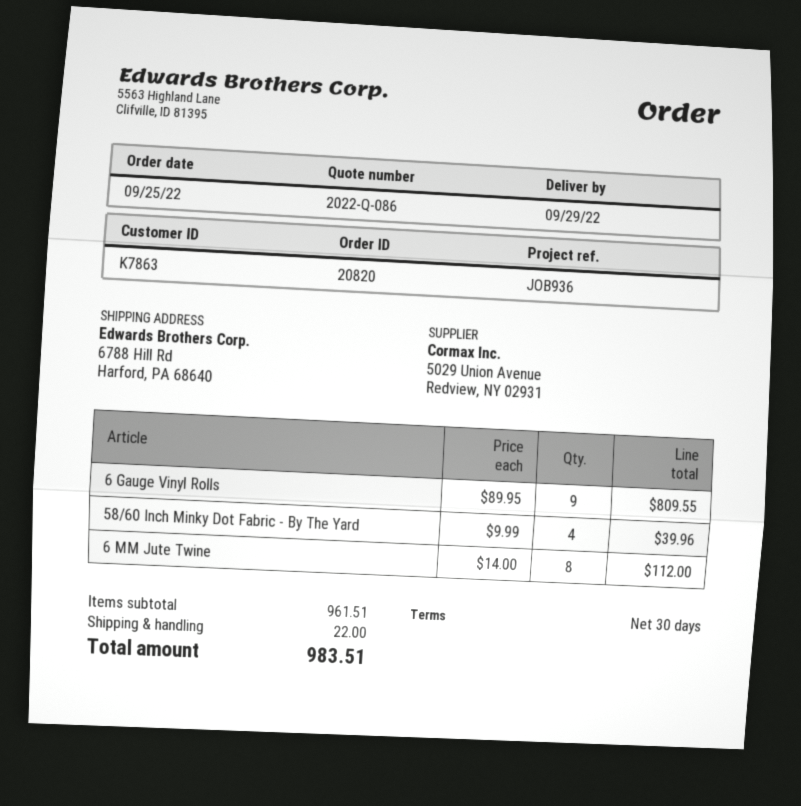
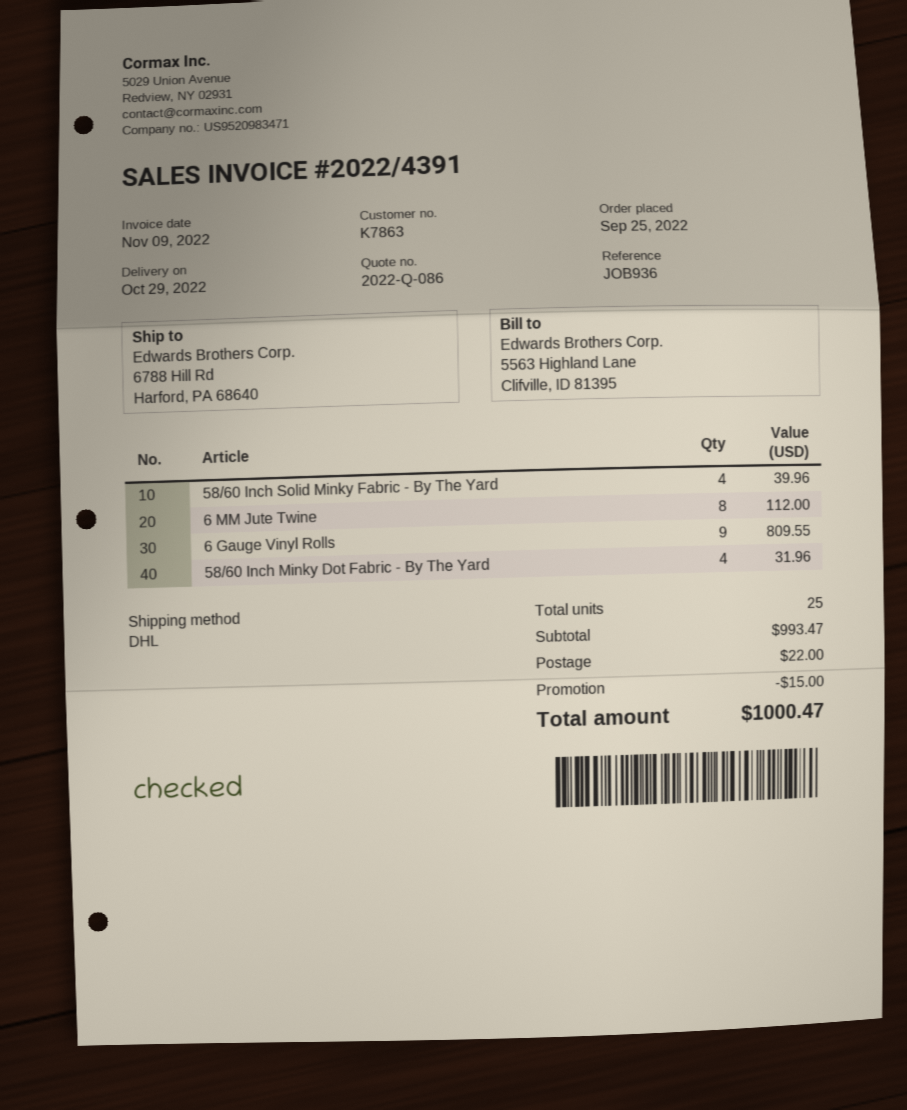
delivery date: 2022-09-29 -> 2022-10-29
58/60 Inch Minky Dot Fabric - By The Yard: 4 for 39.96 -> 4 for 31.96
58/60 Inch Solid Minky Fabric - By The Yard: none -> 4 for 39.96
subtotal: 961.51 -> 993.47
discount: none -> 15.00
total: 983.51 -> 1000.47

